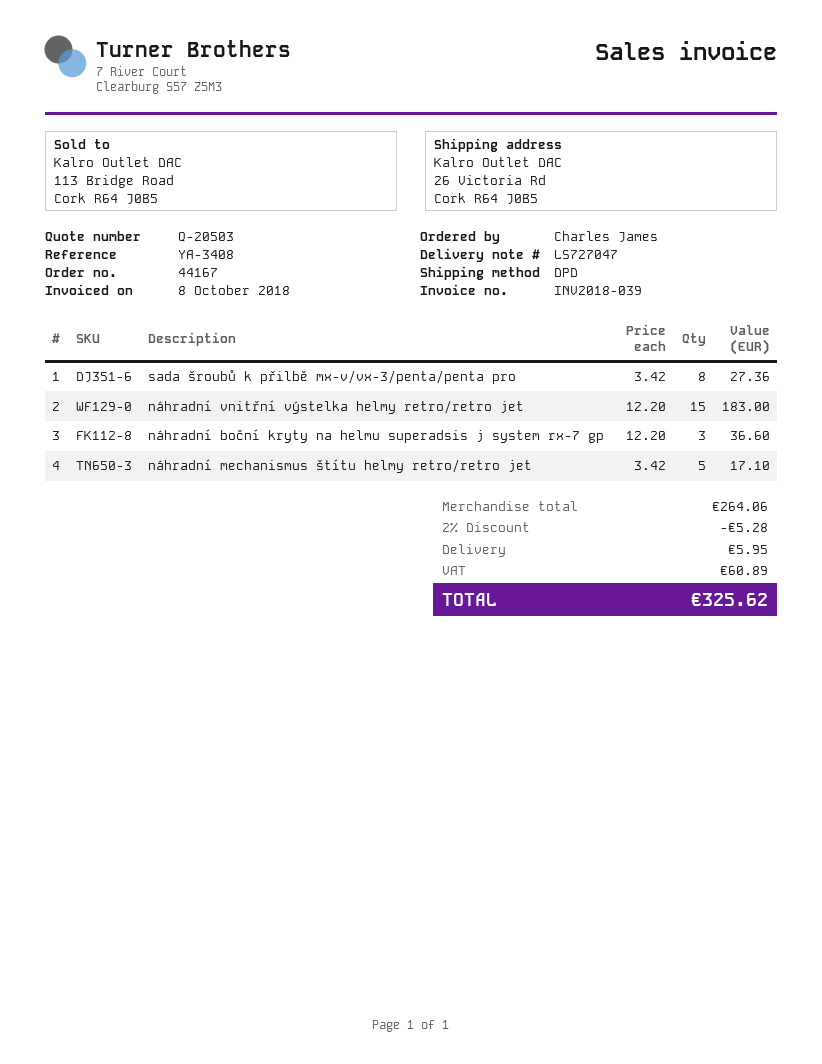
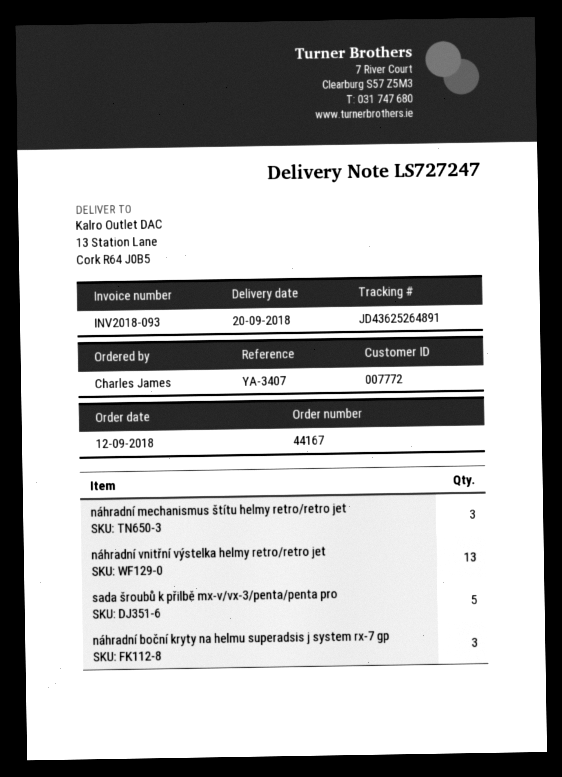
delivery note number: LS727047 -> LS727247
invoice number: INV2018-039 -> INV2018-093
reference: YA-3408 -> YA-3407
ship to: 26 Victoria Rd, Cork R64 J0B5 -> 13 Station Lane, Cork R64 J0B5
sada šroubů k přilbě mx-v/vx-3/penta/penta pro: 8 -> 5
náhradní vnitřní výstelka helmy retro/retro jet: 15 -> 13
náhradní mechanismus štítu helmy retro/retro jet: 5 -> 3

